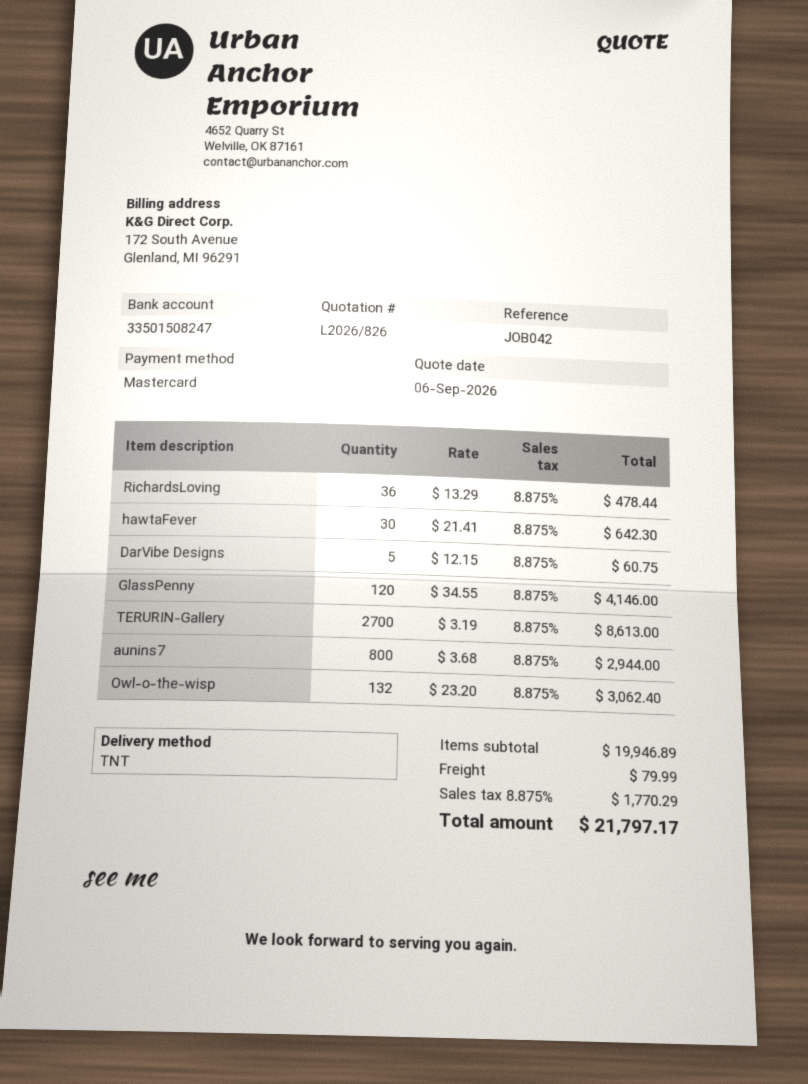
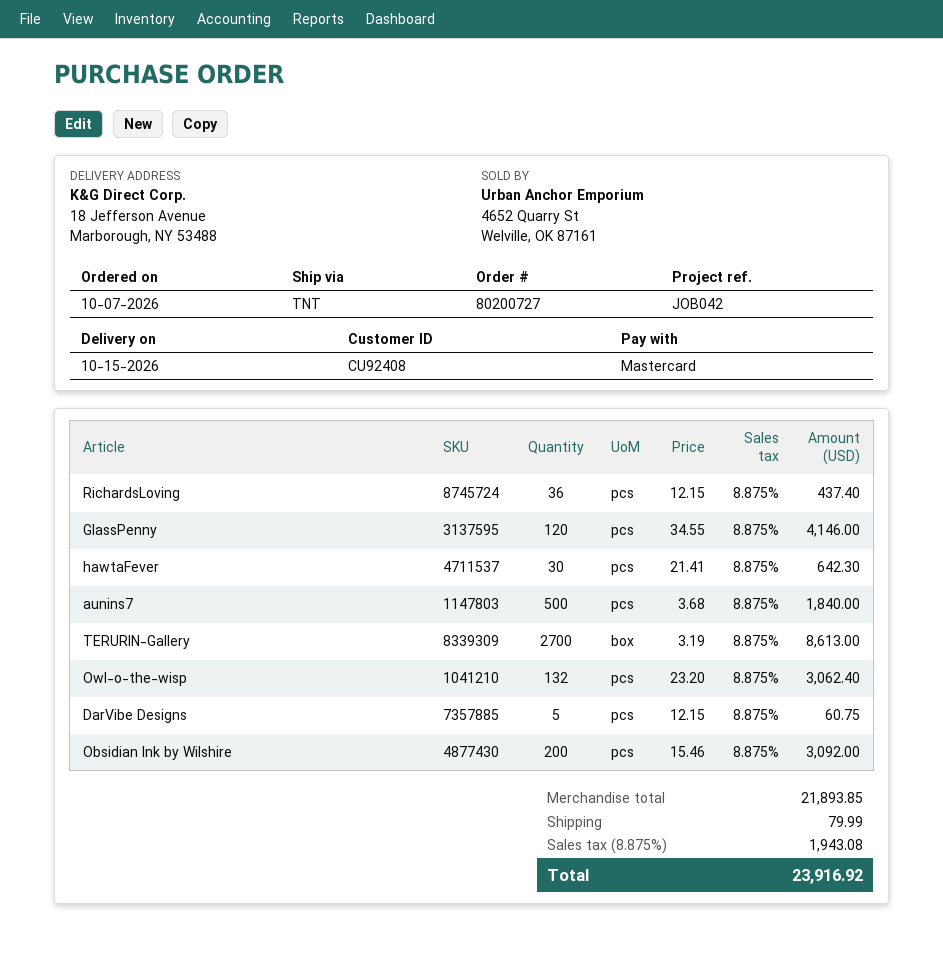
RichardsLoving: 36 x 13.29 = 478.44 -> 36 x 12.15 = 437.40
aunins7: 800 x 3.68 = 2944.00 -> 500 x 3.68 = 1840.00
Obsidian Ink by Wilshire: none -> 200 x 15.46 = 3092.00
subtotal: 19946.89 -> 21893.85
tax: 8.875% = 1770.29 -> 8.875% = 1943.08
total: 21797.17 -> 23916.92

